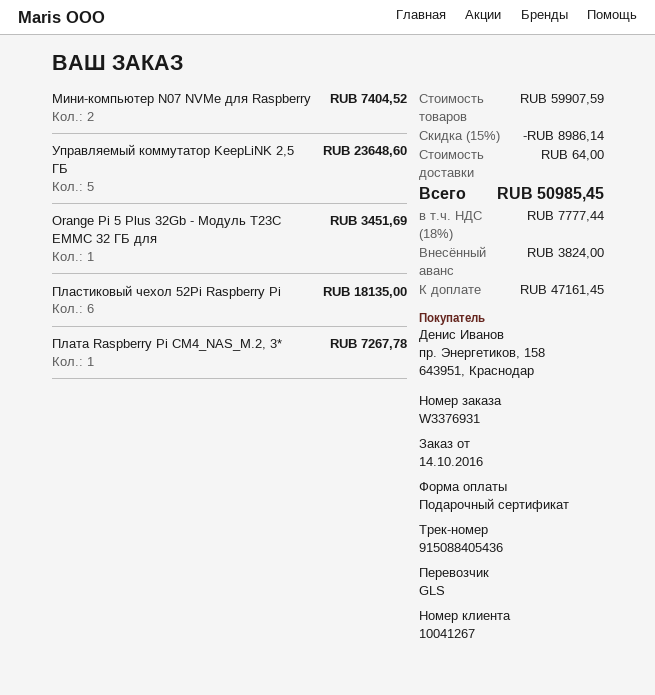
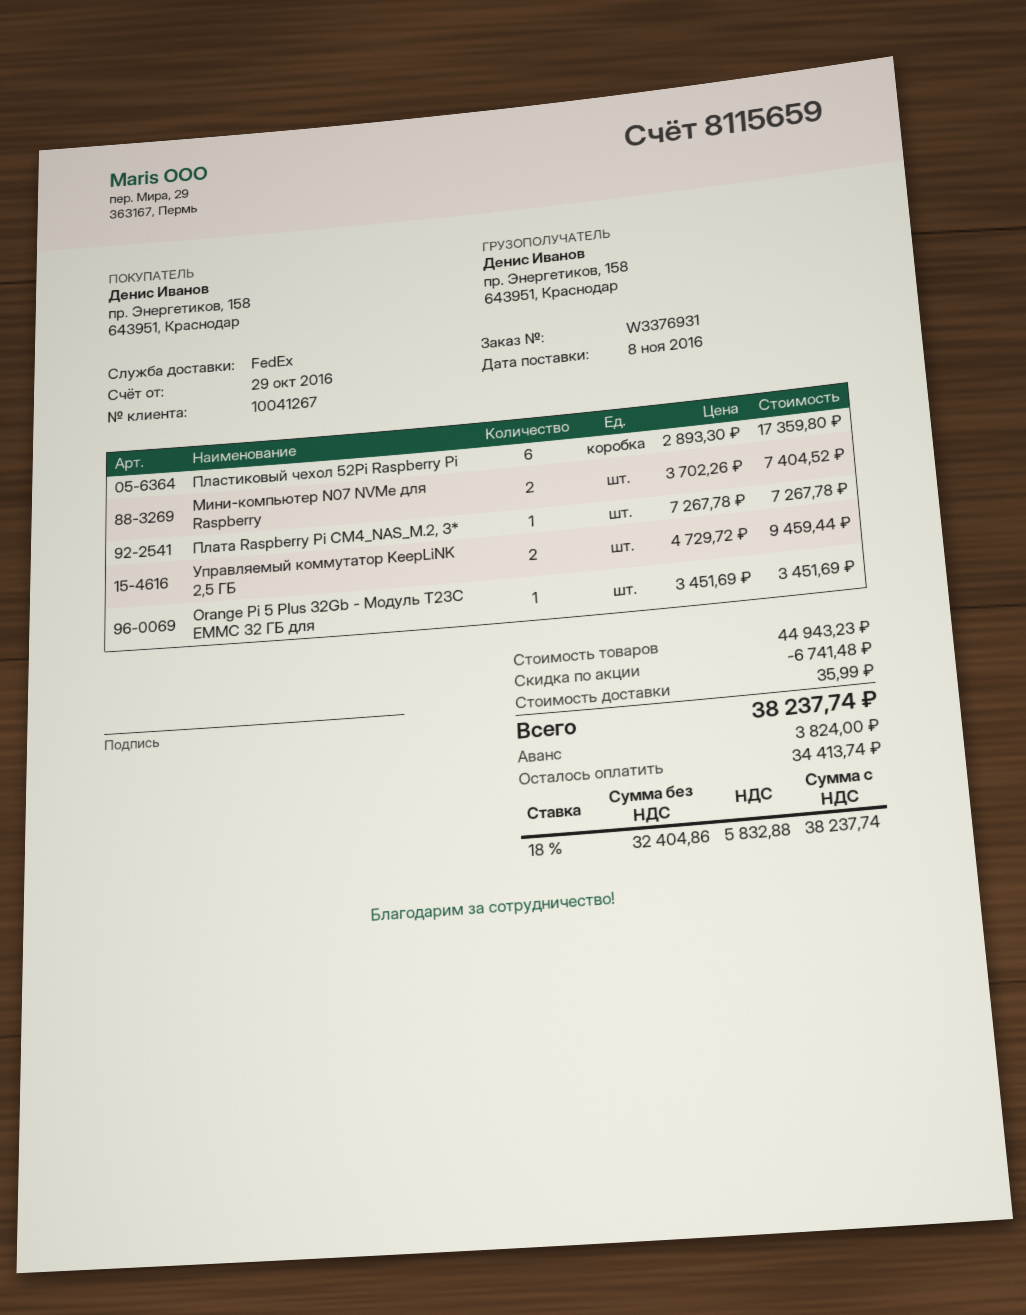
shipping method: GLS -> FedEx
Управляемый коммутатор KeepLiNK 2,5 ГБ: 5 for 23648.60 -> 2 for 9459.44
Пластиковый чехол 52Pi Raspberry Pi: 6 for 18135.00 -> 6 for 17359.80
subtotal: 59907.59 -> 44943.23
discount: 8986.14 -> 6741.48
shipping: 64.00 -> 35.99
tax: 18% = 7777.44 -> 18% = 5832.88
total: 50985.45 -> 38237.74
balance: 47161.45 -> 34413.74

